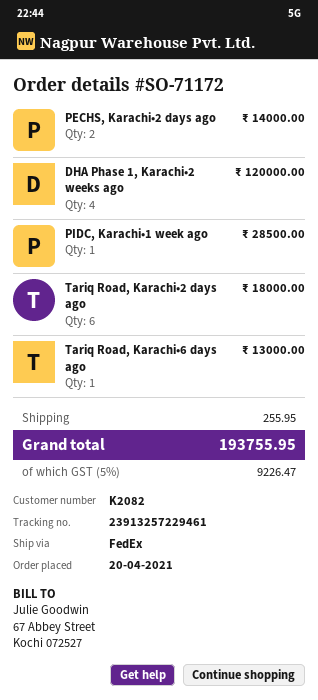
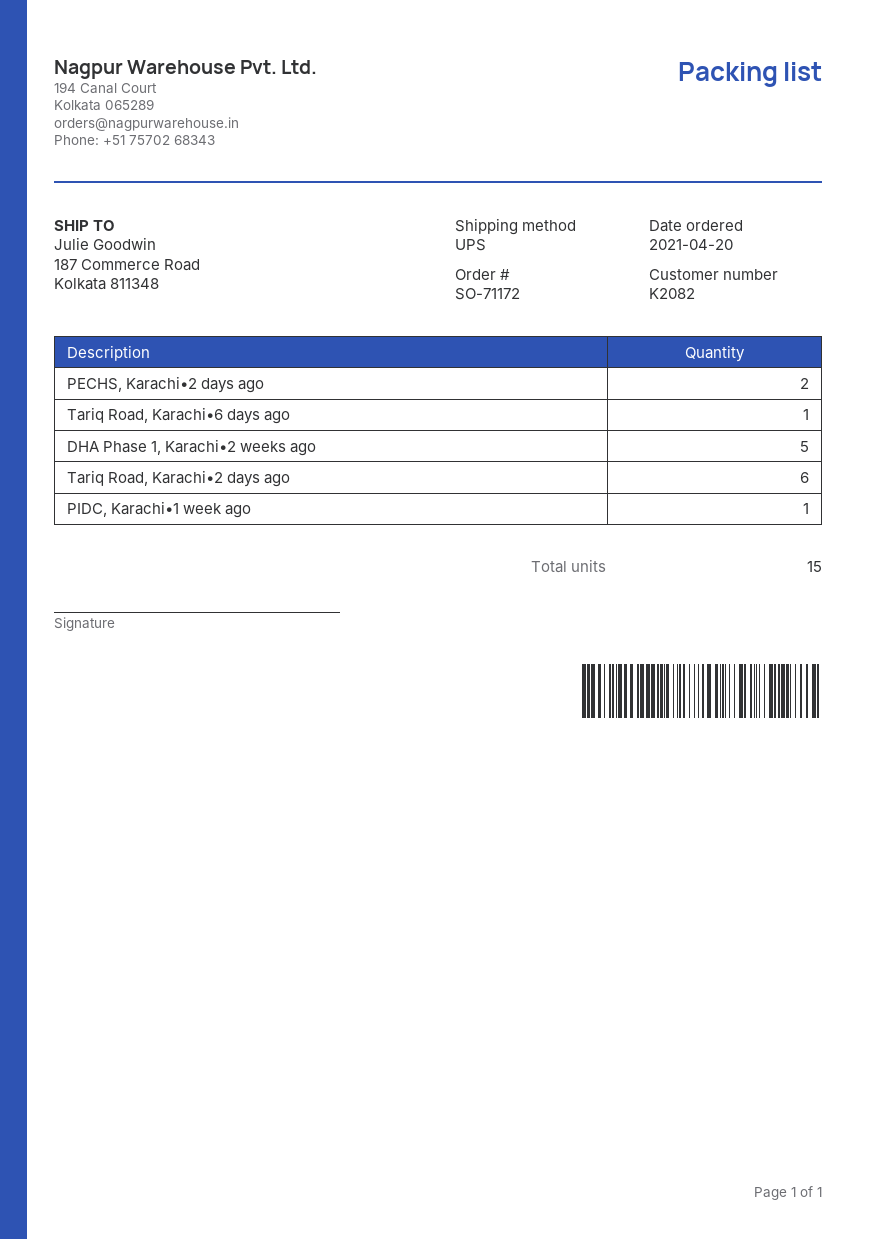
shipping method: FedEx -> UPS
DHA Phase 1, Karachi•2 weeks ago: 4 -> 5

